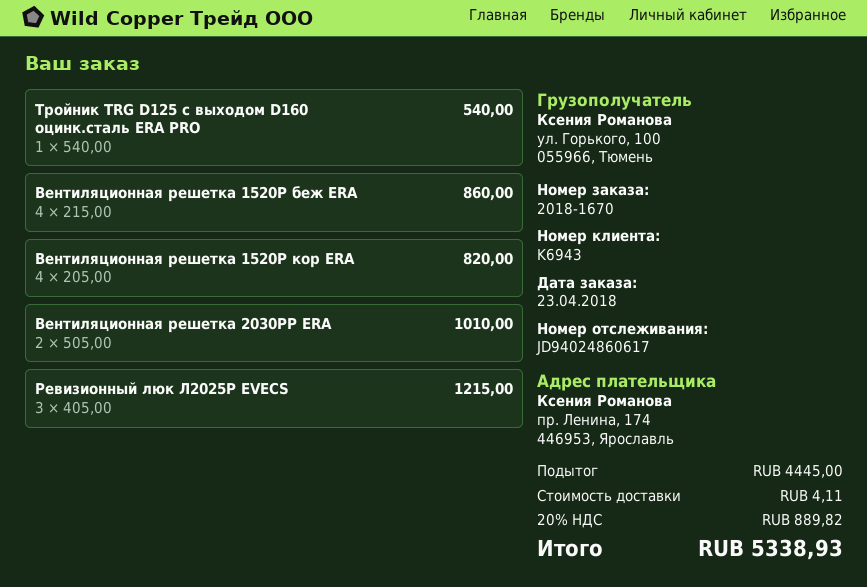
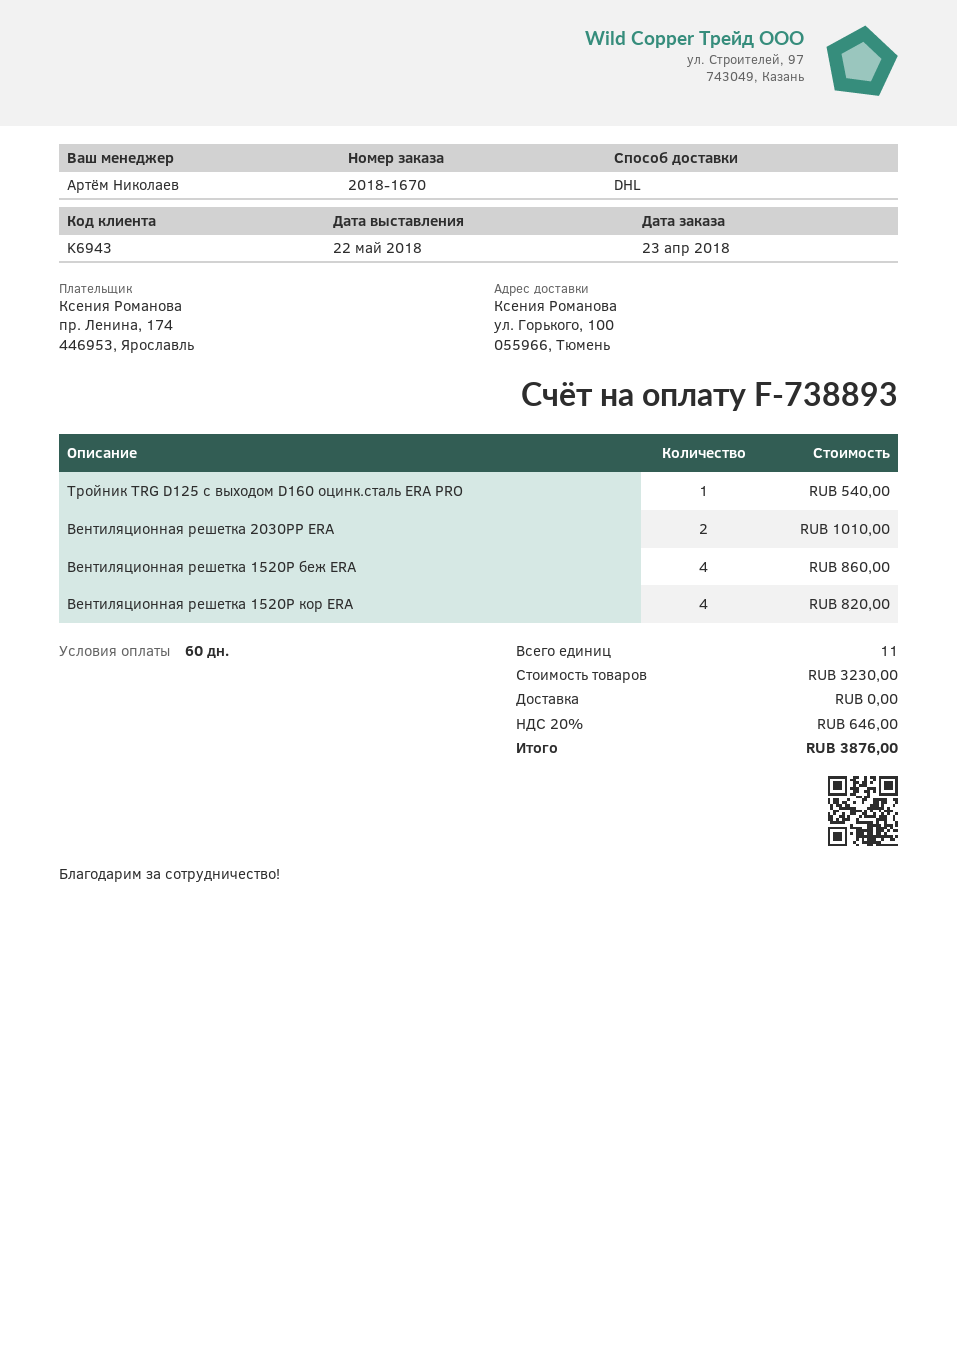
Ревизионный люк Л2025Р EVECS: 3 for 1215.00 -> none
subtotal: 4445.00 -> 3230.00
shipping: 4.11 -> 0.00
tax: 20% = 889.82 -> 20% = 646.00
total: 5338.93 -> 3876.00

